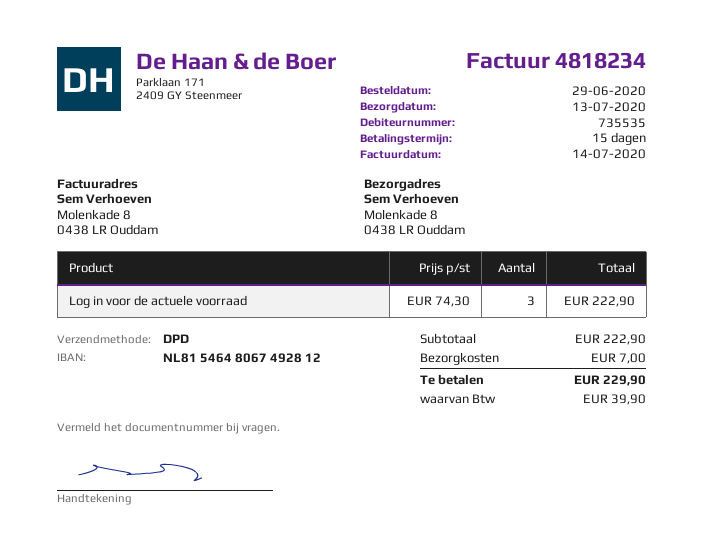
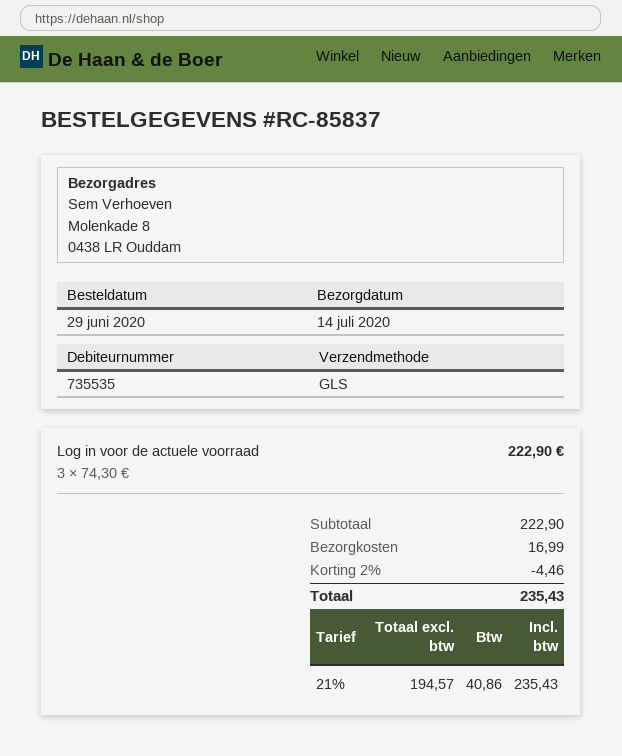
delivery date: 2020-07-13 -> 2020-07-14
shipping method: DPD -> GLS
discount: none -> 2% = 4.46
shipping: 7.00 -> 16.99
tax: 39.90 -> 40.86
total: 229.90 -> 235.43

